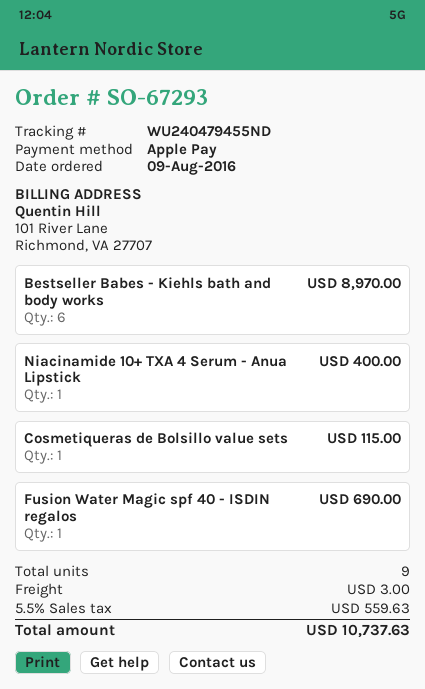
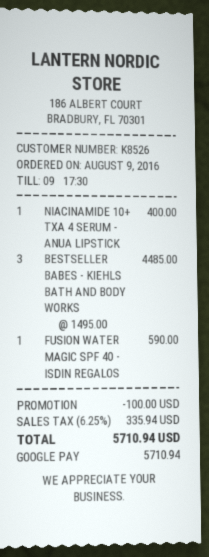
payment method: Apple Pay -> Google Pay
Bestseller Babes - Kiehls bath and body works: 6 for 8970.00 -> 3 for 4485.00
Cosmetiqueras de Bolsillo value sets: 1 for 115.00 -> none
Fusion Water Magic spf 40 - ISDIN regalos: 1 for 690.00 -> 1 for 590.00
discount: none -> 100.00
shipping: 3.00 -> none
tax: 5.5% = 559.63 -> 6.25% = 335.94
total: 10737.63 -> 5710.94

